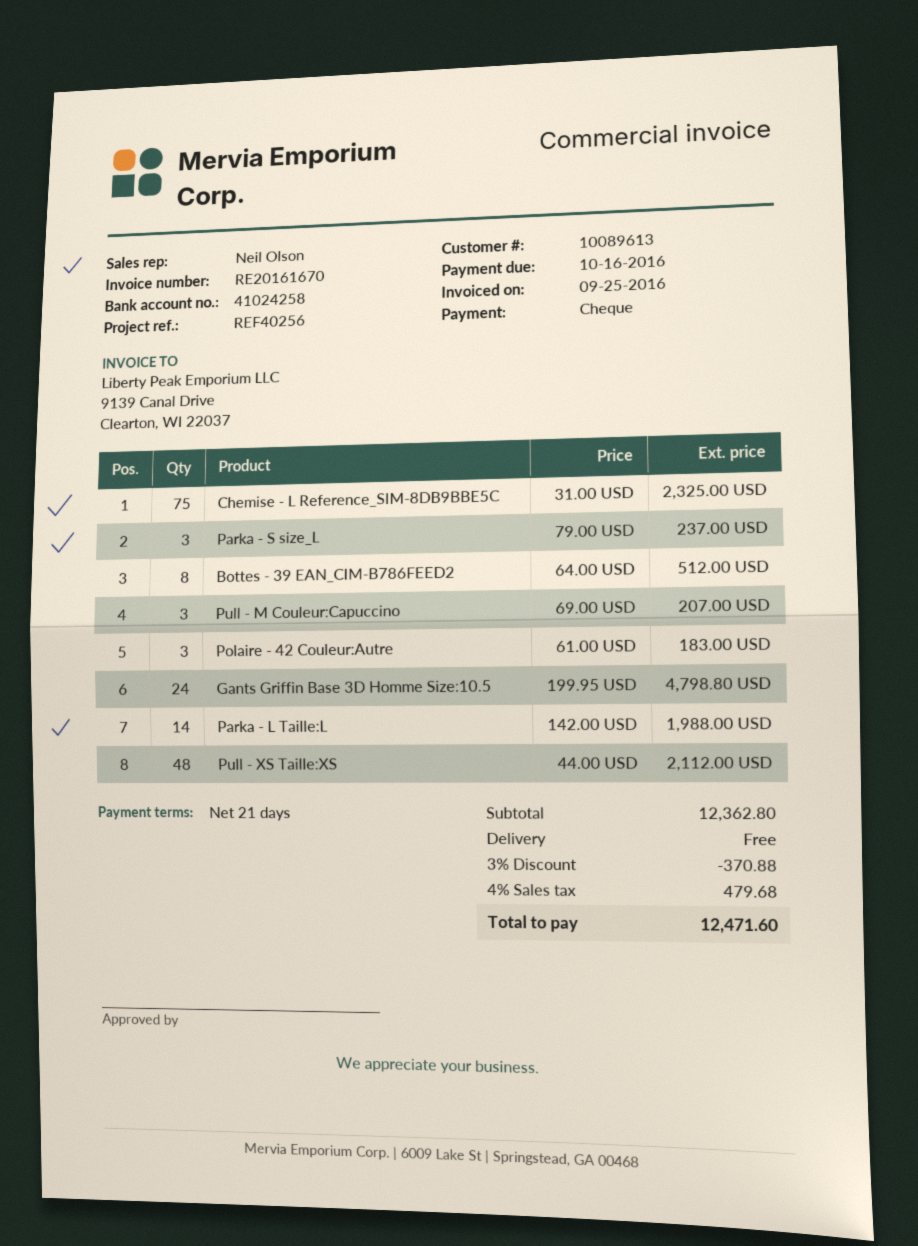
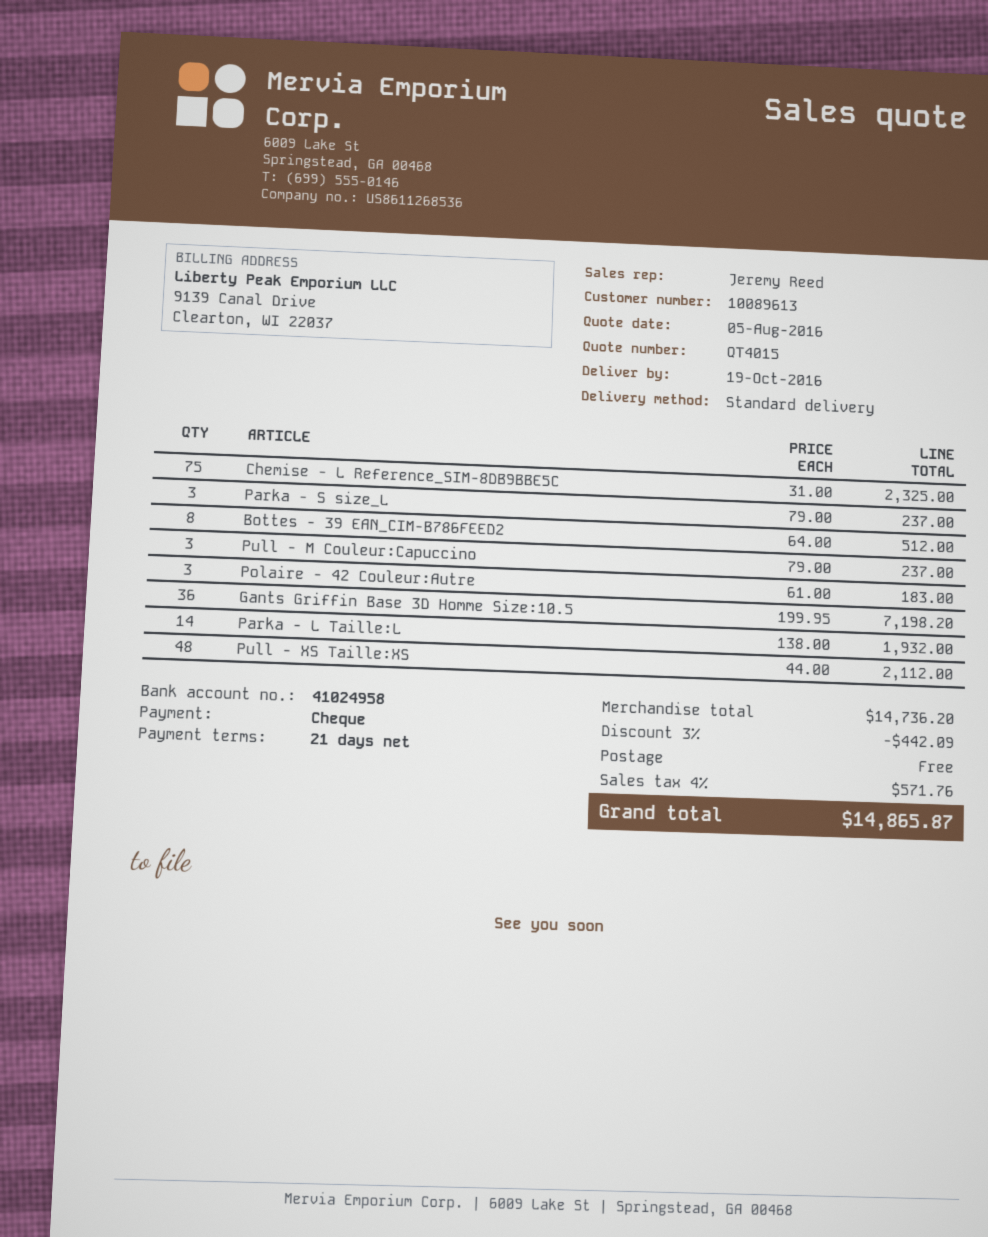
sales rep: Neil Olson -> Jeremy Reed
bank account: 41024258 -> 41024958
Pull - M Couleur:Capuccino: 3 x 69.00 = 207.00 -> 3 x 79.00 = 237.00
Gants Griffin Base 3D Homme Size:10.5: 24 x 199.95 = 4798.80 -> 36 x 199.95 = 7198.20
Parka - L Taille:L: 14 x 142.00 = 1988.00 -> 14 x 138.00 = 1932.00
subtotal: 12362.80 -> 14736.20
discount: 3% = 370.88 -> 3% = 442.09
tax: 4% = 479.68 -> 4% = 571.76
total: 12471.60 -> 14865.87

